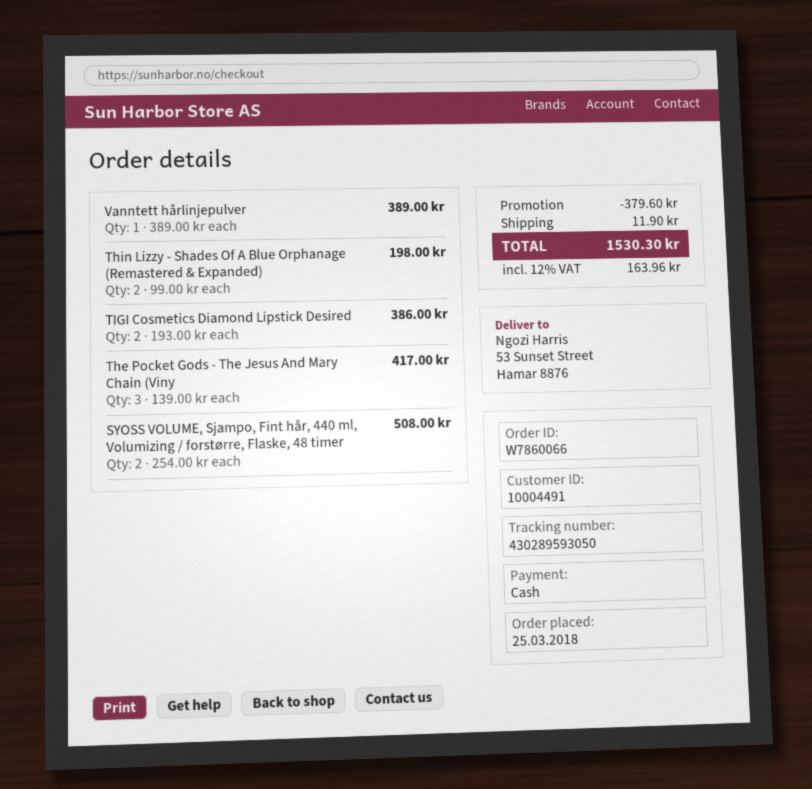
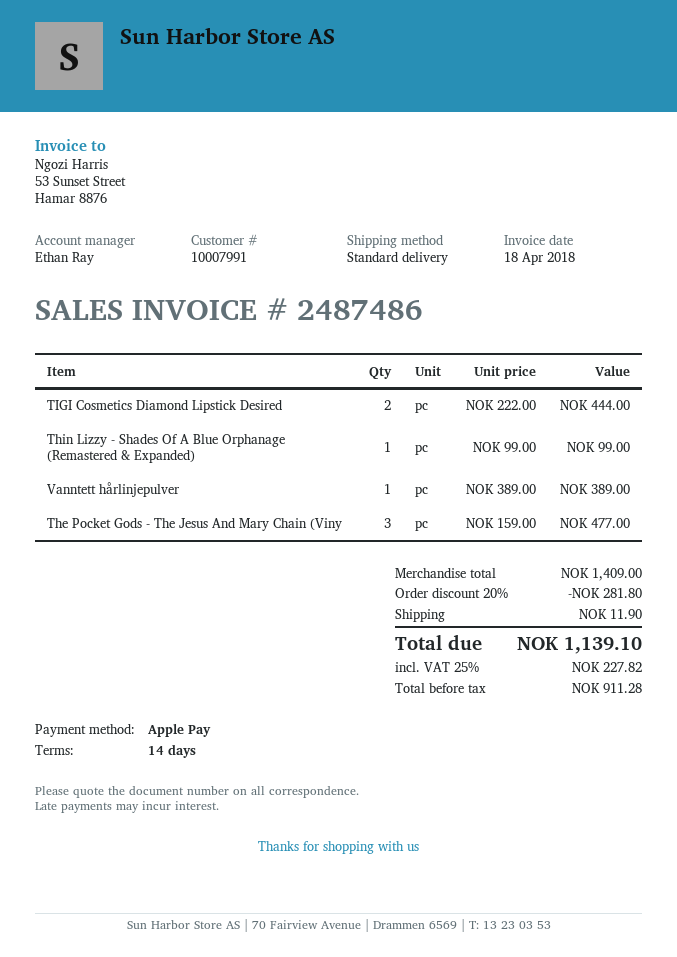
customer number: 10004491 -> 10007991
payment method: cash -> Apple Pay
Thin Lizzy - Shades Of A Blue Orphanage (Remastered & Expanded): 2 x 99.00 = 198.00 -> 1 x 99.00 = 99.00
TIGI Cosmetics Diamond Lipstick Desired: 2 x 193.00 = 386.00 -> 2 x 222.00 = 444.00
The Pocket Gods - The Jesus And Mary Chain (Viny: 3 x 139.00 = 417.00 -> 3 x 159.00 = 477.00
SYOSS VOLUME, Sjampo, Fint hår, 440 ml, Volumizing / forstørre, Flaske, 48 timer: 2 x 254.00 = 508.00 -> none
discount: 379.60 -> 281.80
tax: 12% = 163.96 -> 25% = 227.82
total: 1530.30 -> 1139.10

